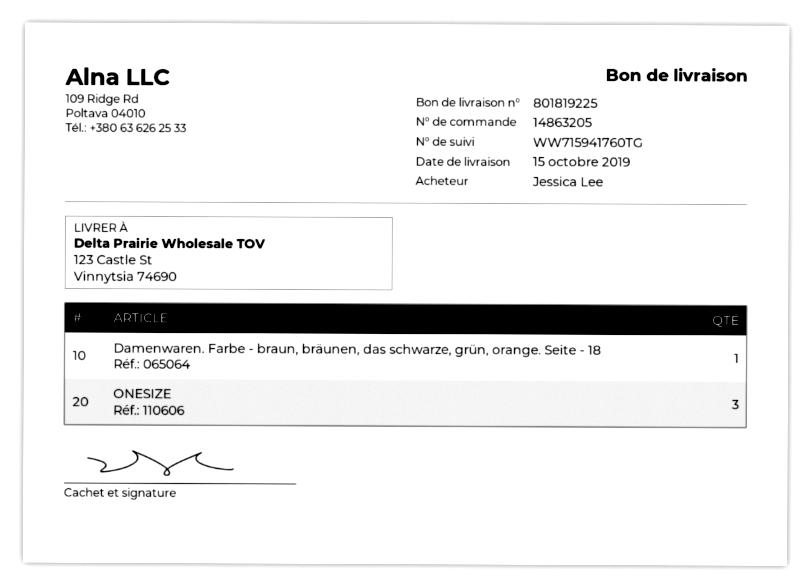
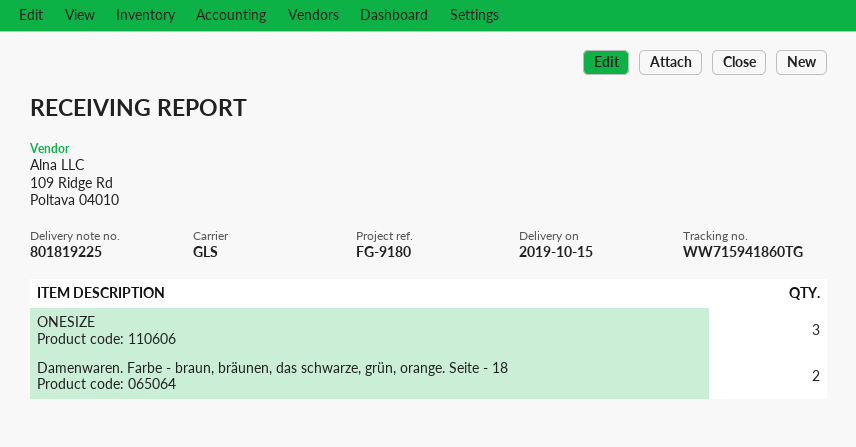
tracking number: WW715941760TG -> WW715941860TG
Damenwaren. Farbe - braun, bräunen, das schwarze, grün, orange. Seite - 18: 1 -> 2

